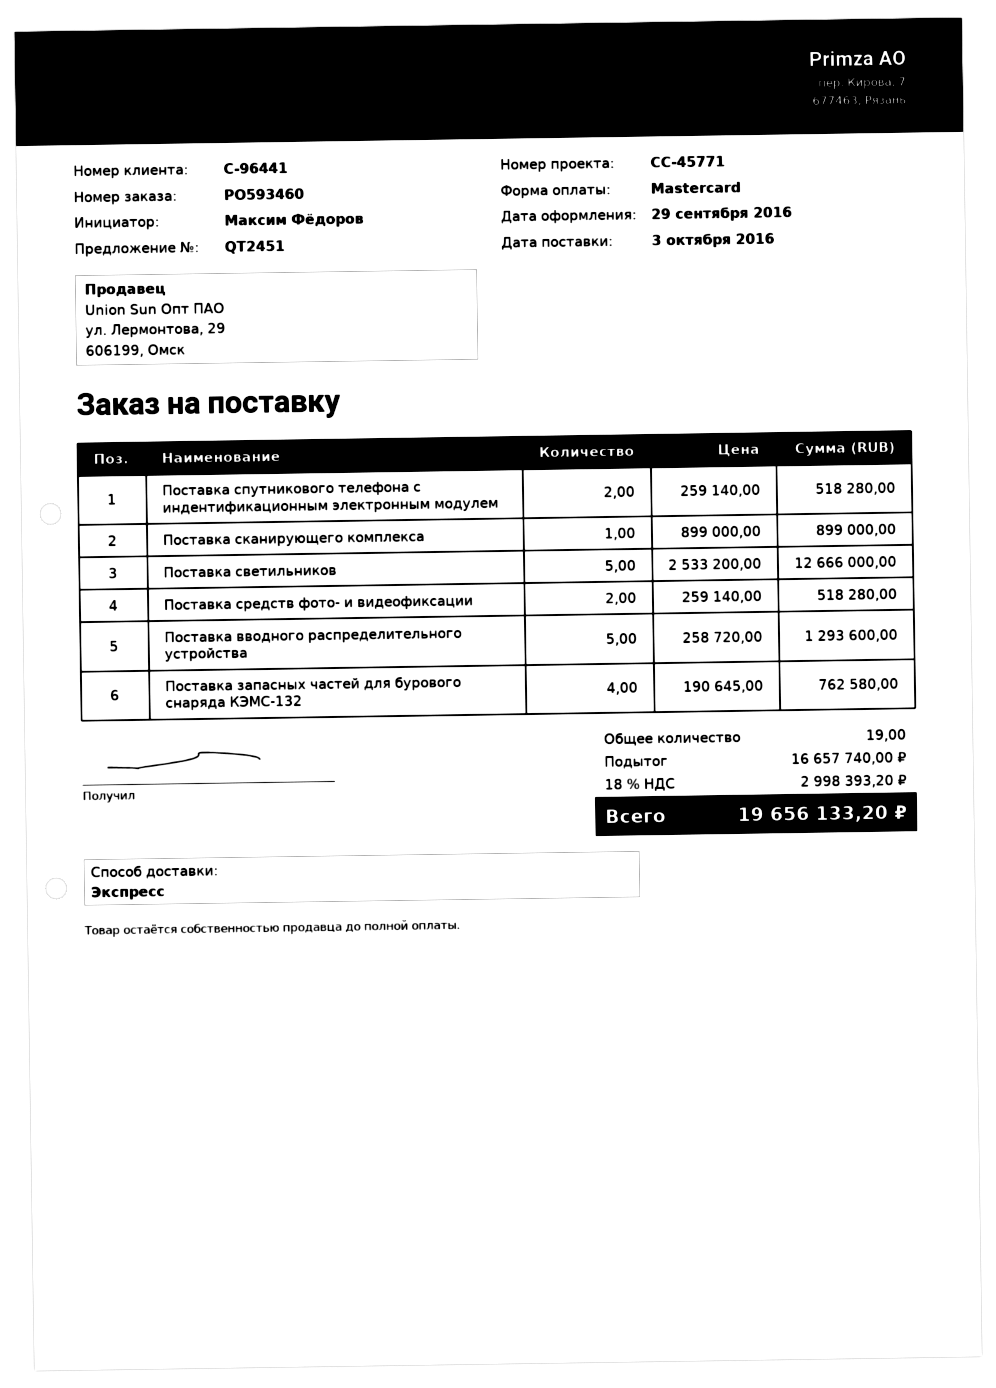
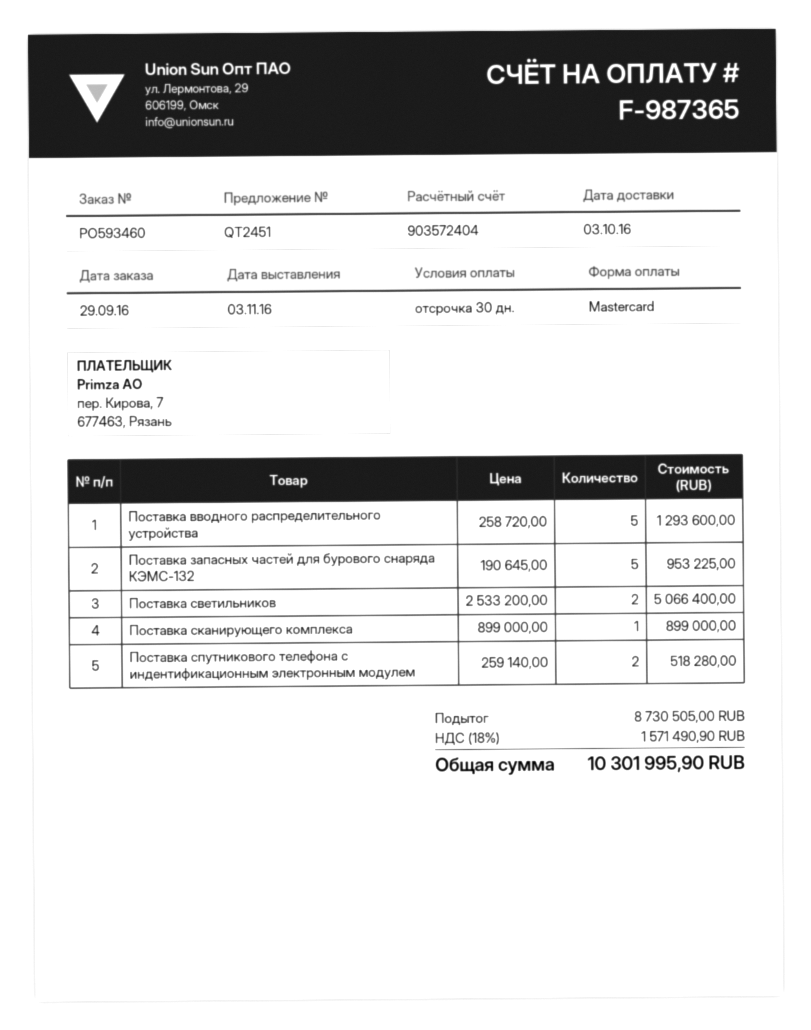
Поставка светильников: 5 x 2533200.00 = 12666000.00 -> 2 x 2533200.00 = 5066400.00
Поставка средств фото- и видеофиксации: 2 x 259140.00 = 518280.00 -> none
Поставка запасных частей для бурового снаряда КЭМС-132: 4 x 190645.00 = 762580.00 -> 5 x 190645.00 = 953225.00
subtotal: 16657740.00 -> 8730505.00
tax: 18% = 2998393.20 -> 18% = 1571490.90
total: 19656133.20 -> 10301995.90

